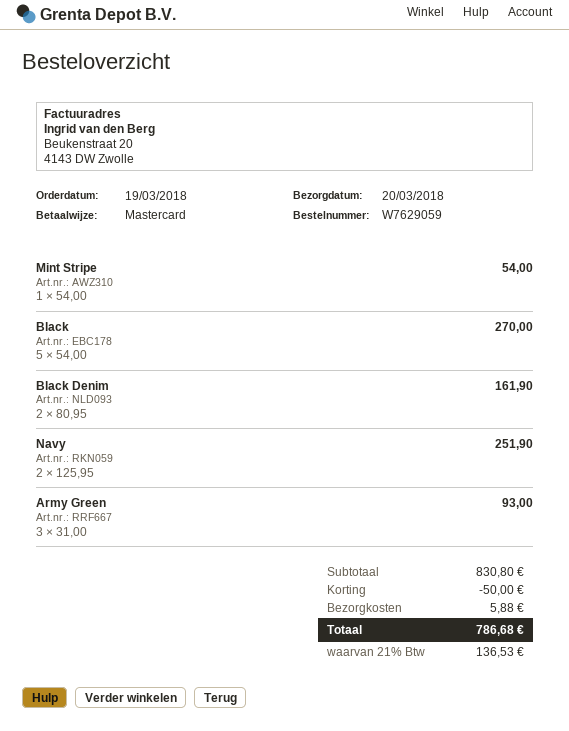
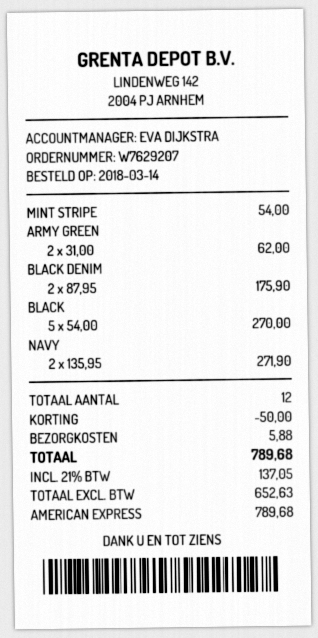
order number: W7629059 -> W7629207
order date: 2018-03-19 -> 2018-03-14
payment method: Mastercard -> American Express
Black Denim: 2 x 80.95 = 161.90 -> 2 x 87.95 = 175.90
Navy: 2 x 125.95 = 251.90 -> 2 x 135.95 = 271.90
Army Green: 3 x 31.00 = 93.00 -> 2 x 31.00 = 62.00
tax: 21% = 136.53 -> 21% = 137.05
total: 786.68 -> 789.68

